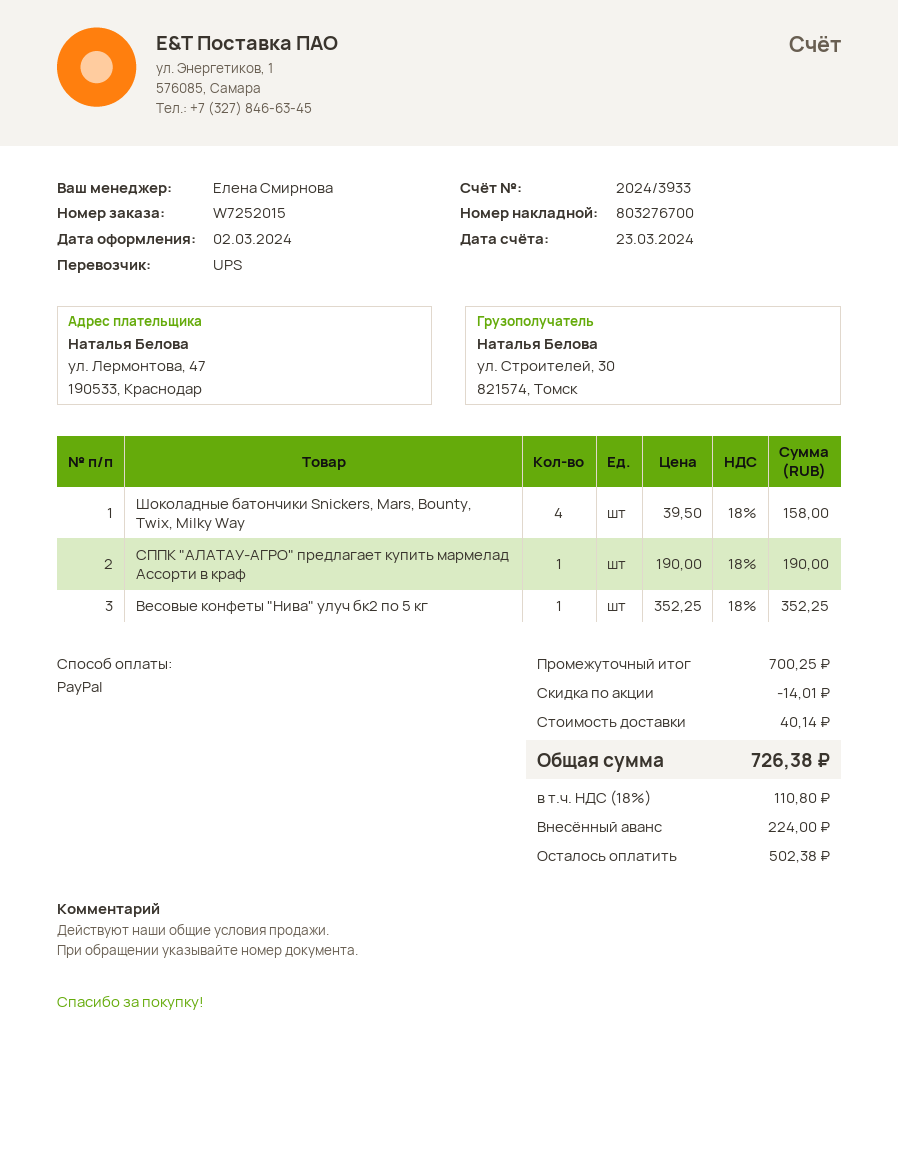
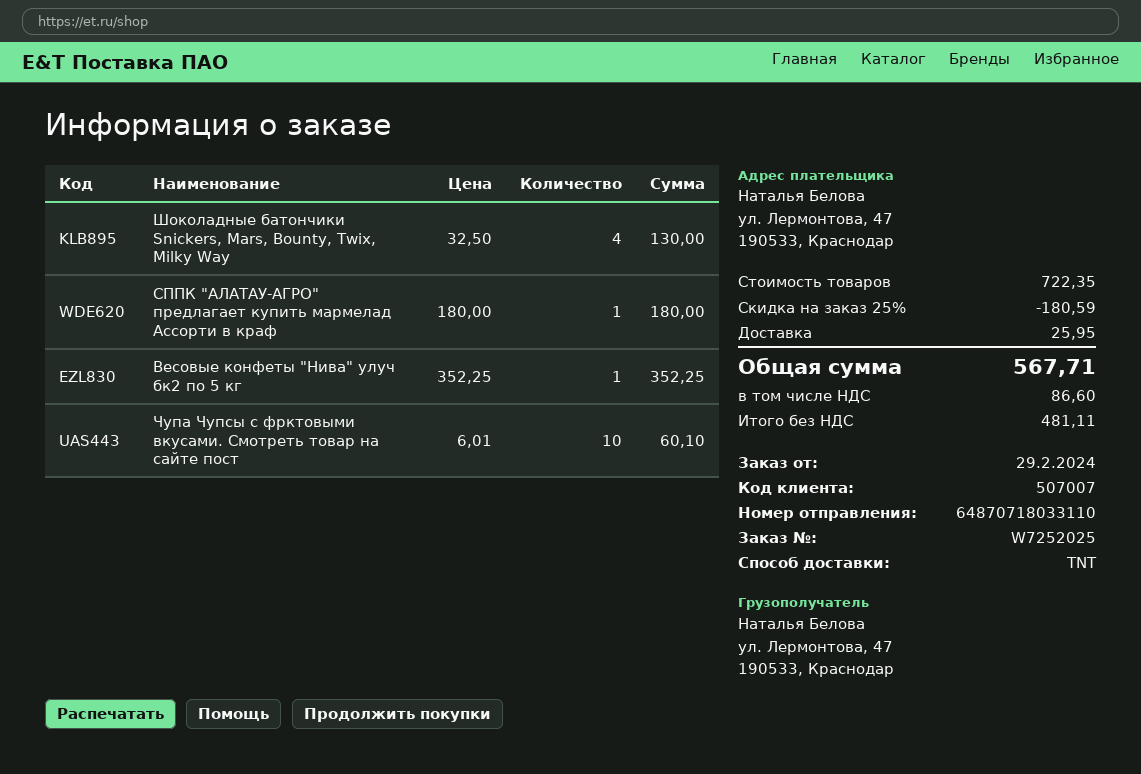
order number: W7252015 -> W7252025
order date: 2024-03-02 -> 2024-02-29
shipping method: UPS -> TNT
ship to: ул. Строителей, 30, 821574, Томск -> ул. Лермонтова, 47, 190533, Краснодар
Шоколадные батончики Snickers, Mars, Bounty, Twix, Milky Way: 4 x 39.50 = 158.00 -> 4 x 32.50 = 130.00
СППК "АЛАТАУ-АГРО" предлагает купить мармелад Ассорти в краф: 1 x 190.00 = 190.00 -> 1 x 180.00 = 180.00
Чупа Чупсы с фрктовыми вкусами. Смотреть товар на сайте пост: none -> 10 x 6.01 = 60.10
subtotal: 700.25 -> 722.35
discount: 14.01 -> 180.59
shipping: 40.14 -> 25.95
tax: 110.80 -> 86.60
total: 726.38 -> 567.71

